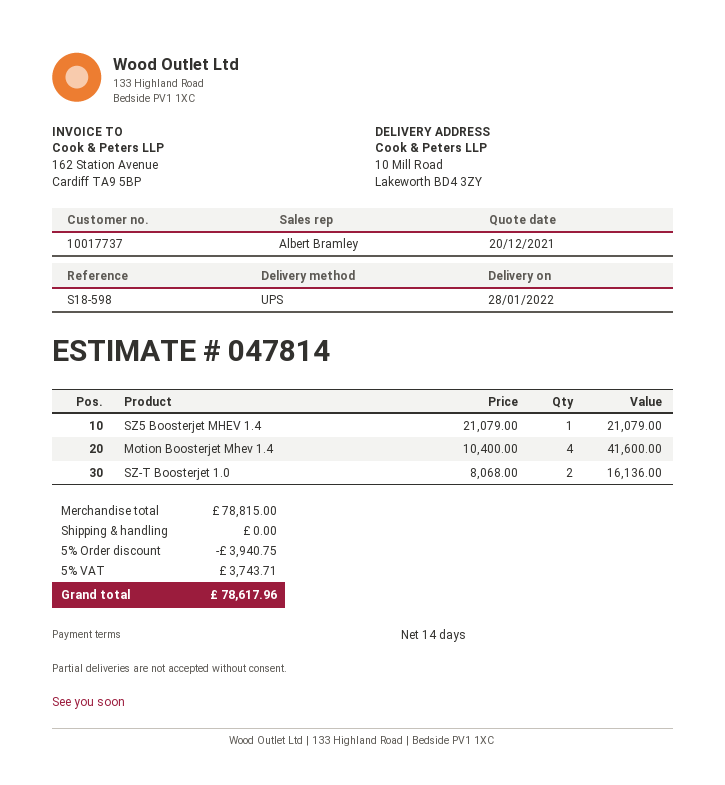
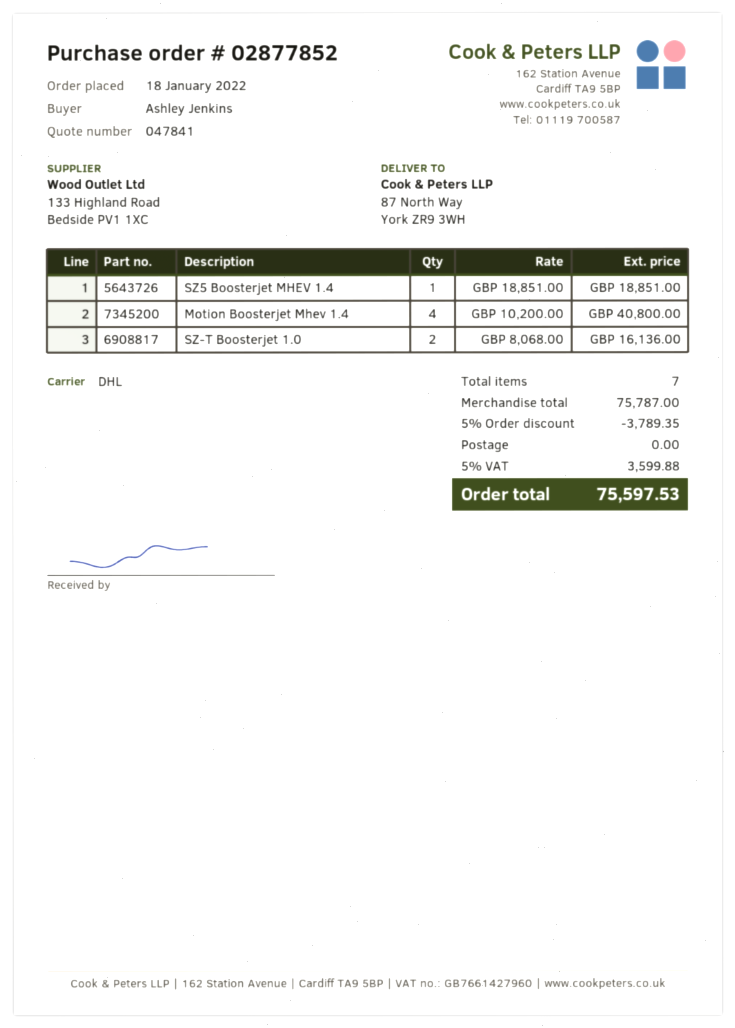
quote number: 047814 -> 047841
shipping method: UPS -> DHL
ship to: 10 Mill Road, Lakeworth BD4 3ZY -> 87 North Way, York ZR9 3WH
SZ5 Boosterjet MHEV 1.4: 1 x 21079.00 = 21079.00 -> 1 x 18851.00 = 18851.00
Motion Boosterjet Mhev 1.4: 4 x 10400.00 = 41600.00 -> 4 x 10200.00 = 40800.00
subtotal: 78815.00 -> 75787.00
discount: 5% = 3940.75 -> 5% = 3789.35
tax: 5% = 3743.71 -> 5% = 3599.88
total: 78617.96 -> 75597.53

